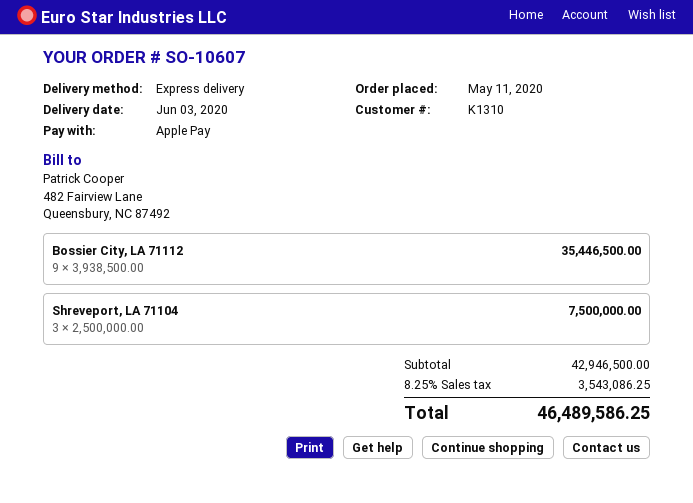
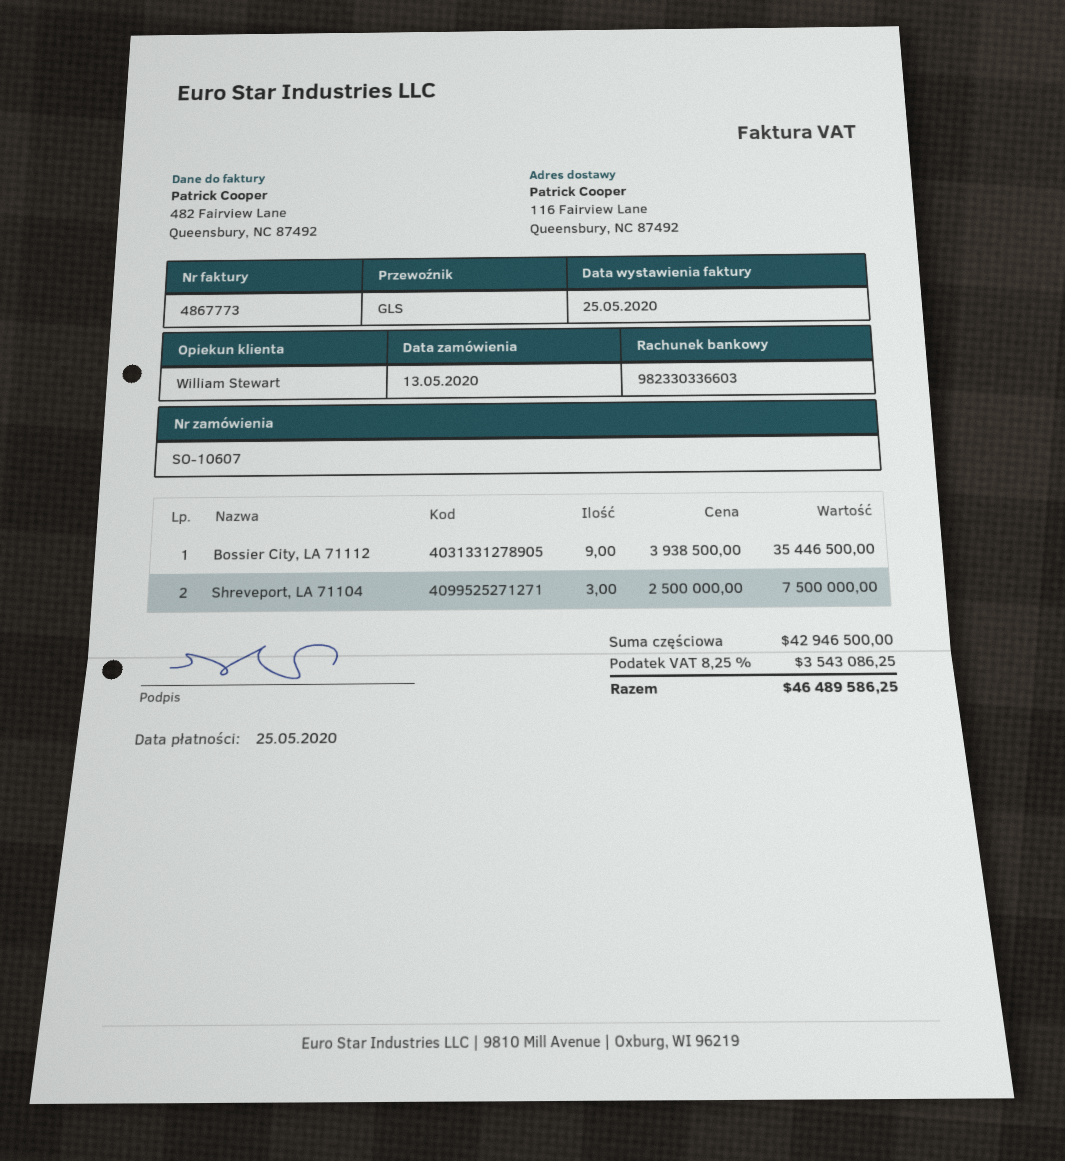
order date: 2020-05-11 -> 2020-05-13
shipping method: express -> GLS

